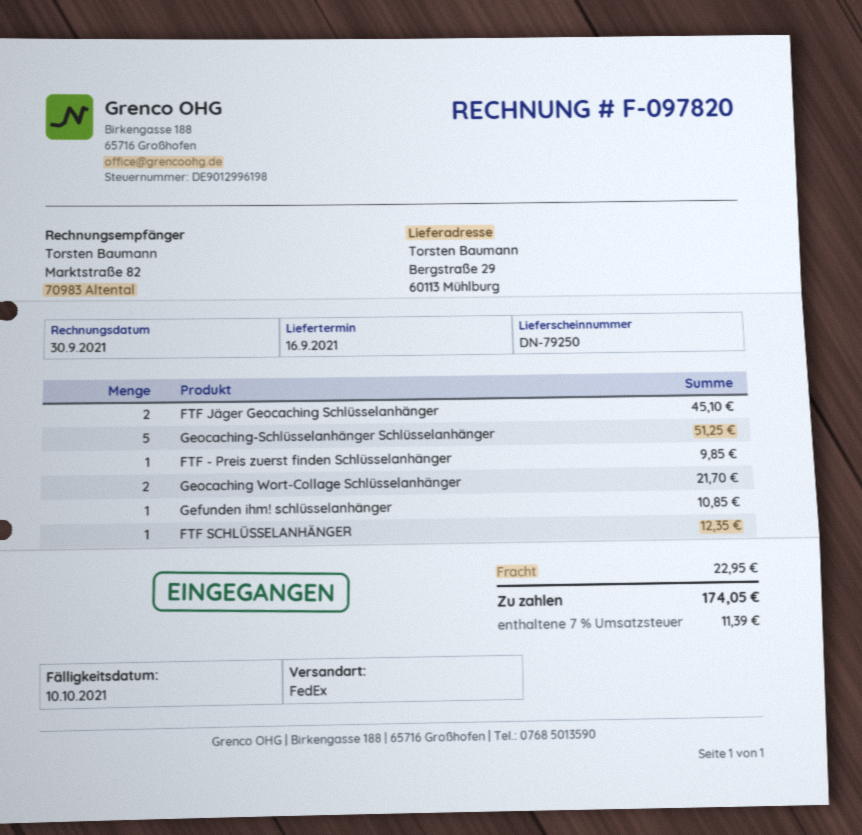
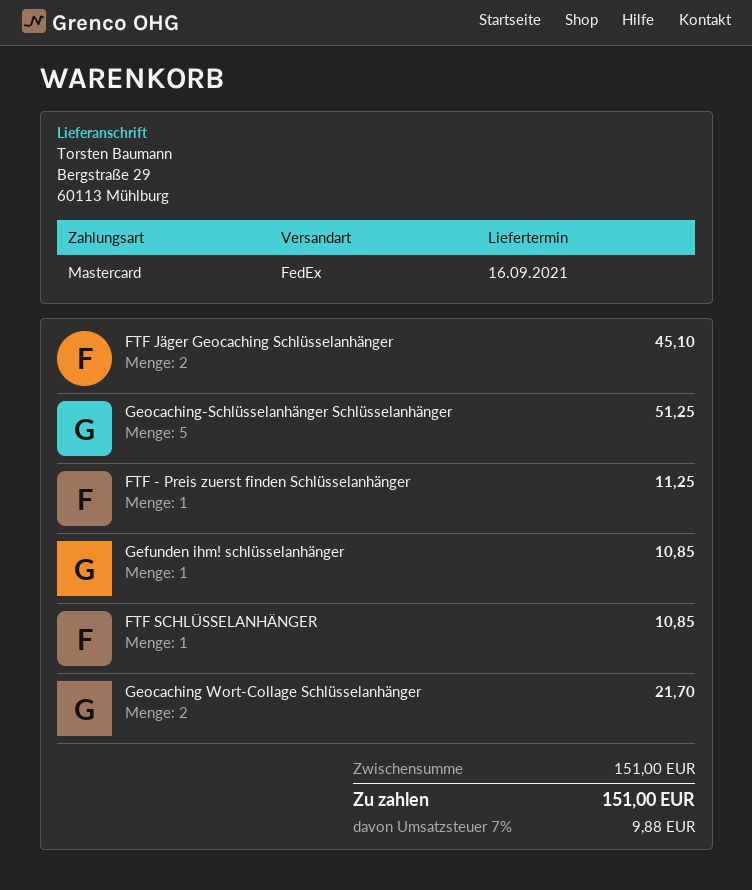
FTF - Preis zuerst finden Schlüsselanhänger: 1 for 9.85 -> 1 for 11.25
FTF SCHLÜSSELANHÄNGER: 1 for 12.35 -> 1 for 10.85
shipping: 22.95 -> none
tax: 7% = 11.39 -> 7% = 9.88
total: 174.05 -> 151.00

